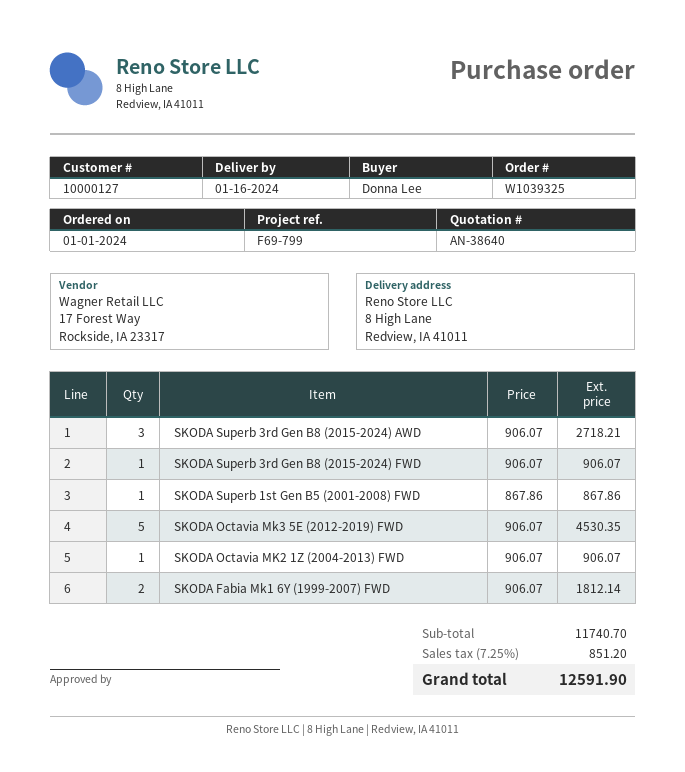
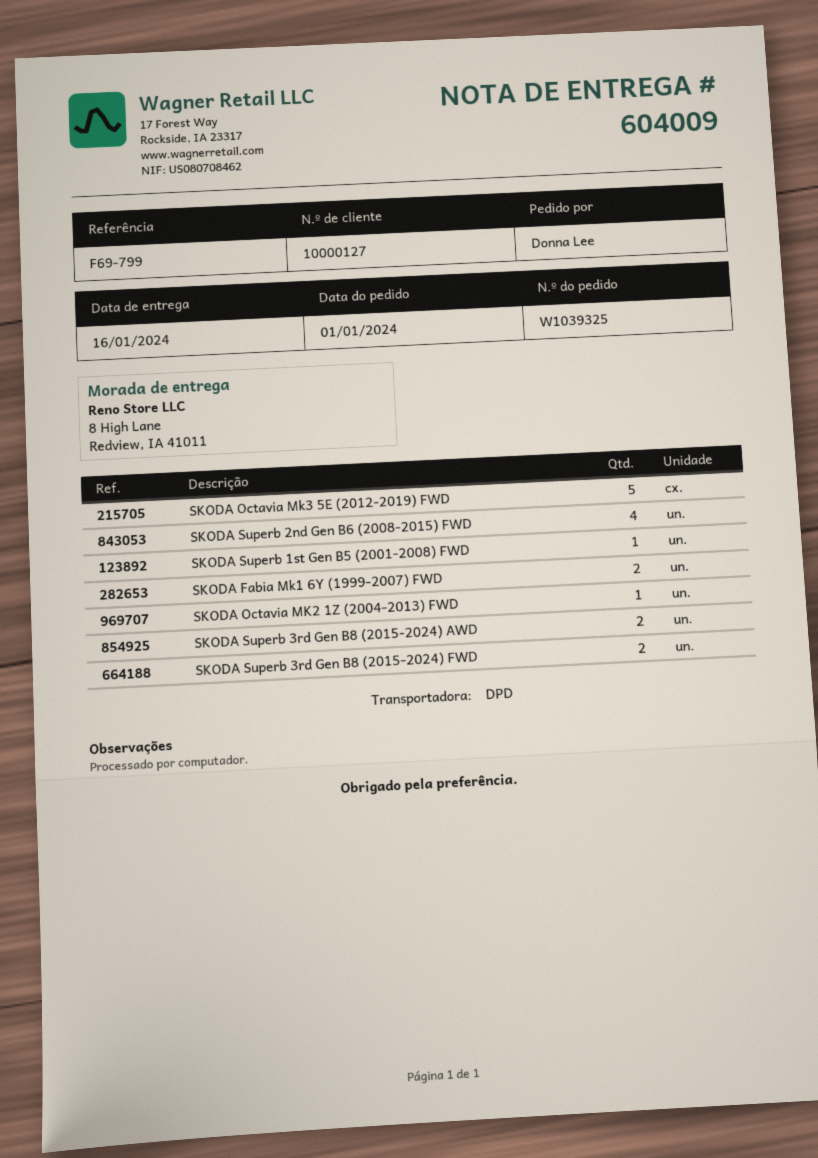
SKODA Superb 3rd Gen B8 (2015-2024) AWD: 3 -> 2
SKODA Superb 3rd Gen B8 (2015-2024) FWD: 1 -> 2
SKODA Superb 2nd Gen B6 (2008-2015) FWD: none -> 4

